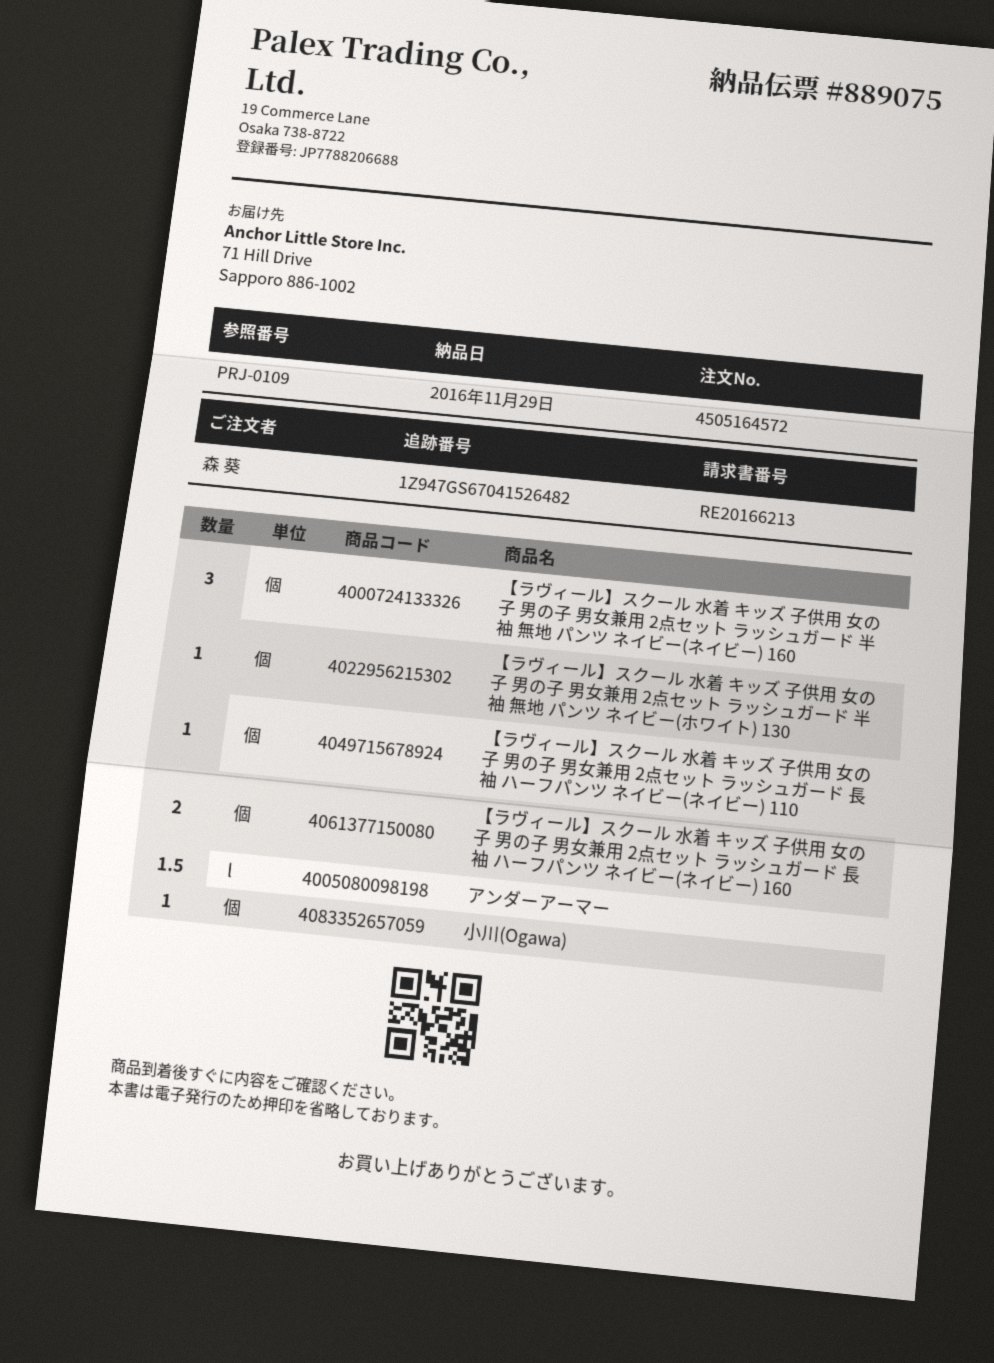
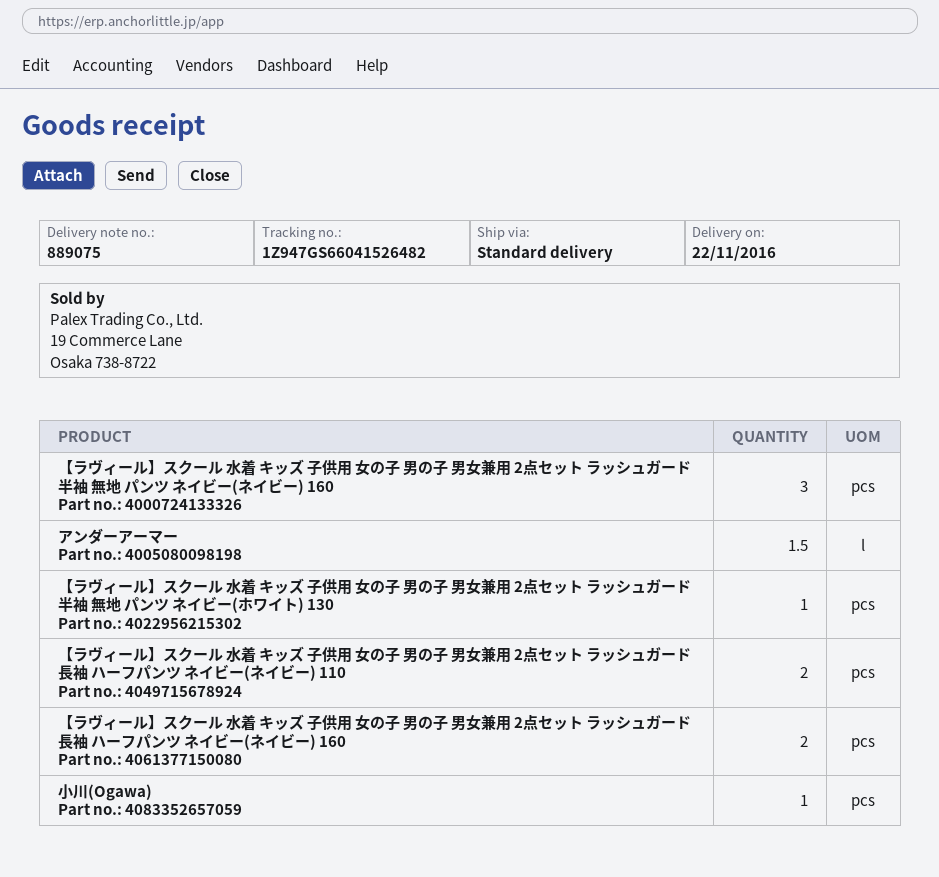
delivery date: 2016-11-29 -> 2016-11-22
tracking number: 1Z947GS67041526482 -> 1Z947GS66041526482
【ラヴィール】スクール 水着 キッズ 子供用 女の子 男の子 男女兼用 2点セット ラッシュガード 長袖 ハーフパンツ ネイビー(ネイビー) 110: 1 -> 2

